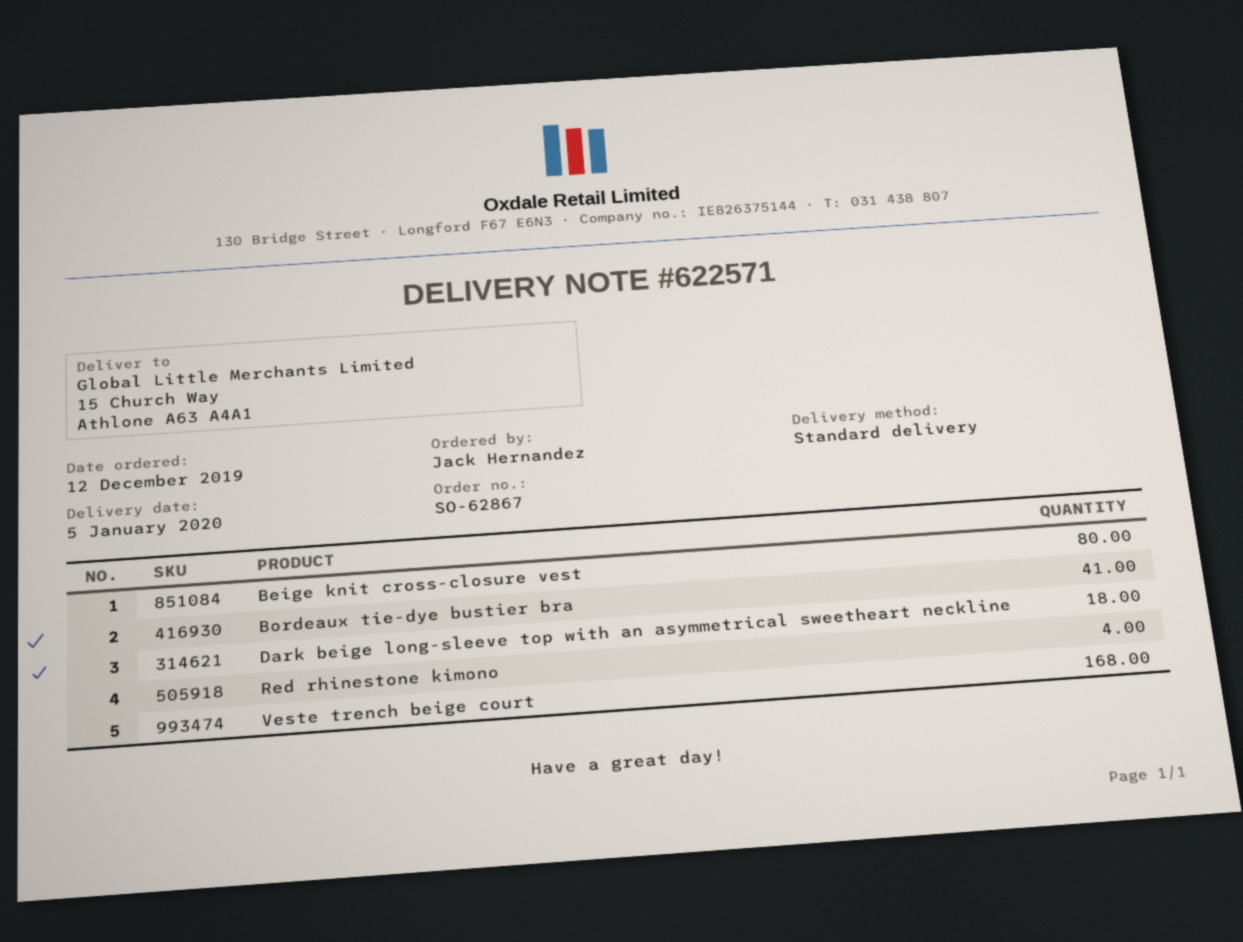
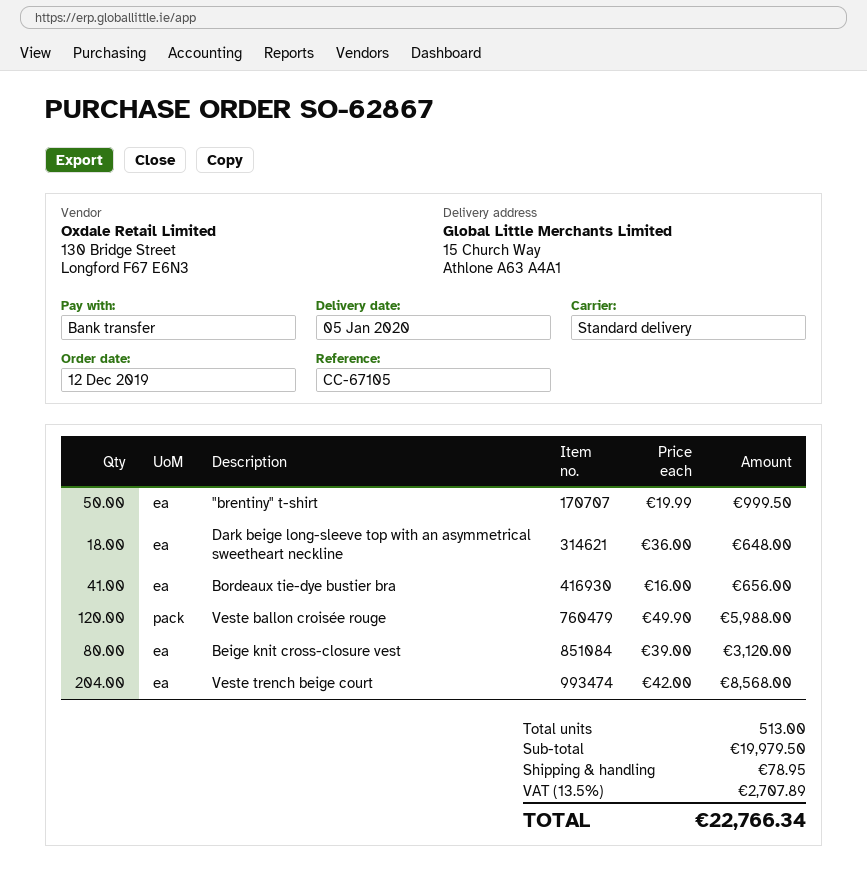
Red rhinestone kimono: 4 -> none
Veste trench beige court: 168 -> 204
"brentiny" t-shirt: none -> 50
Veste ballon croisée rouge: none -> 120

